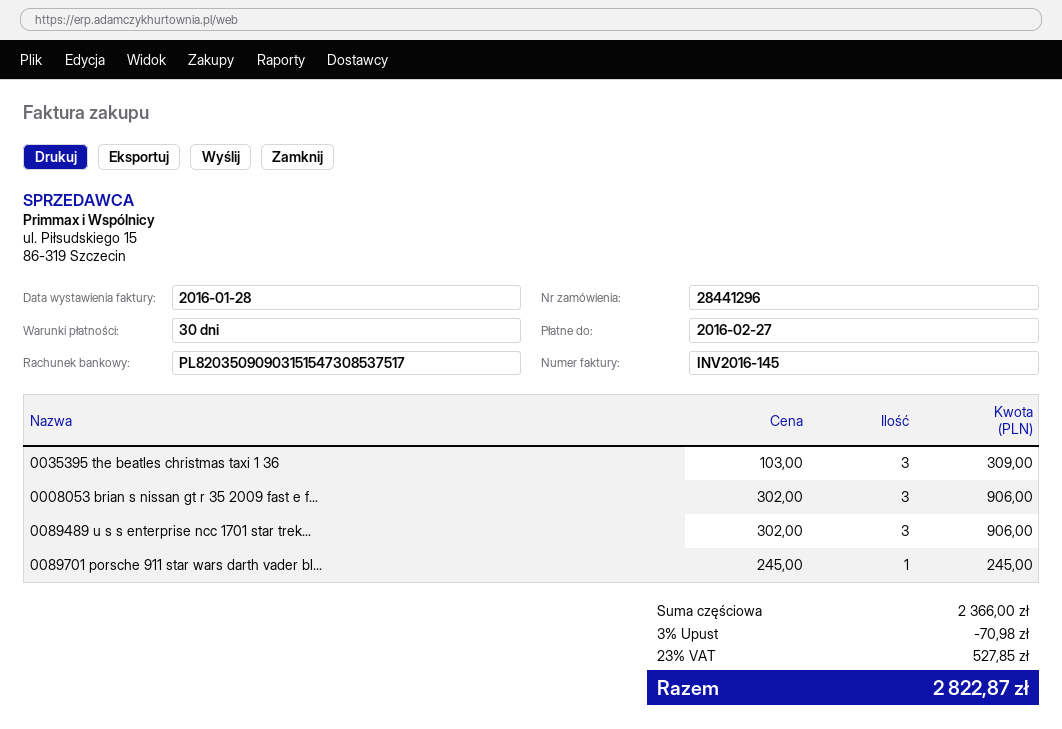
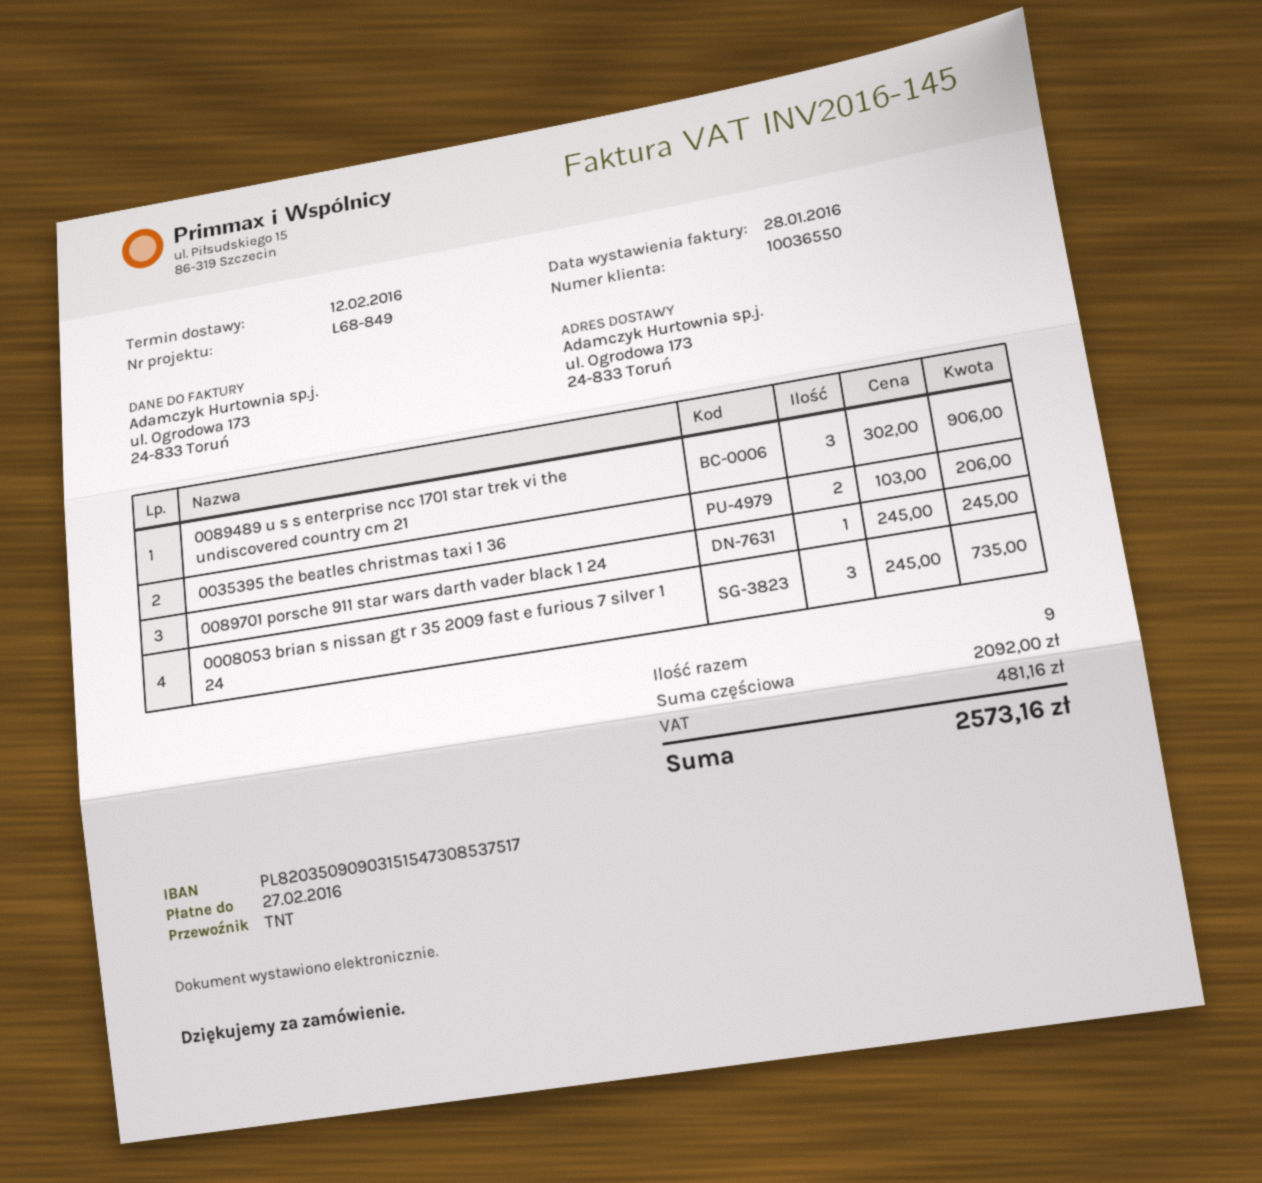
0035395 the beatles christmas taxi 1 36: 3 x 103.00 = 309.00 -> 2 x 103.00 = 206.00
0008053 brian s nissan gt r 35 2009 fast e f...: 3 x 302.00 = 906.00 -> 3 x 245.00 = 735.00
subtotal: 2366.00 -> 2092.00
discount: 3% = 70.98 -> none
tax: 527.85 -> 481.16
total: 2822.87 -> 2573.16

